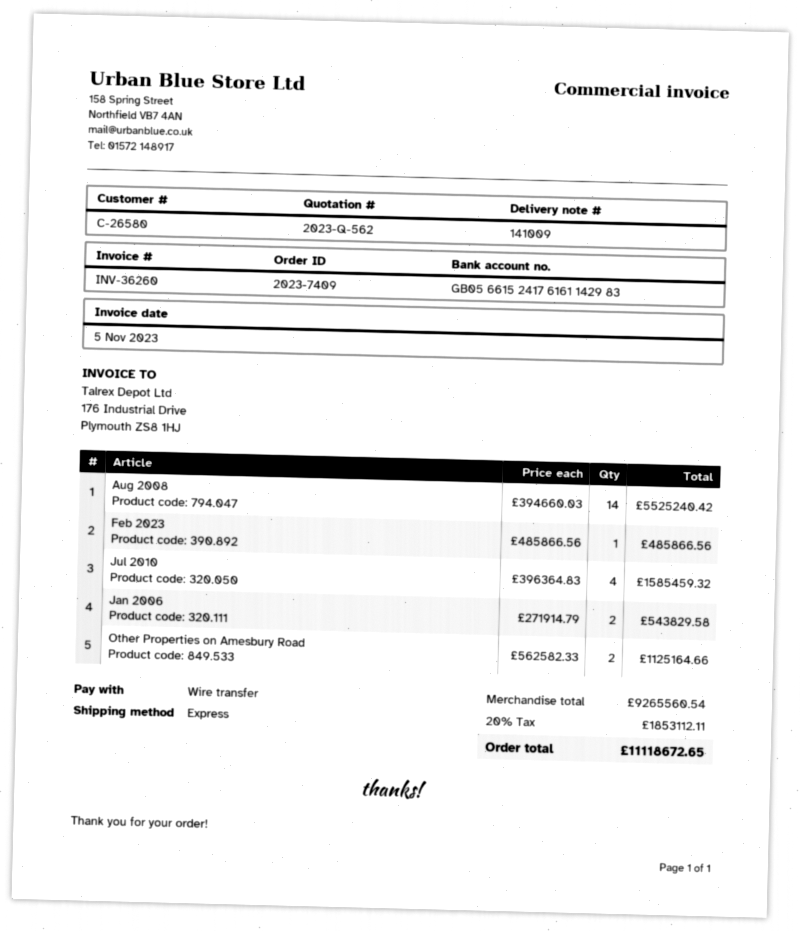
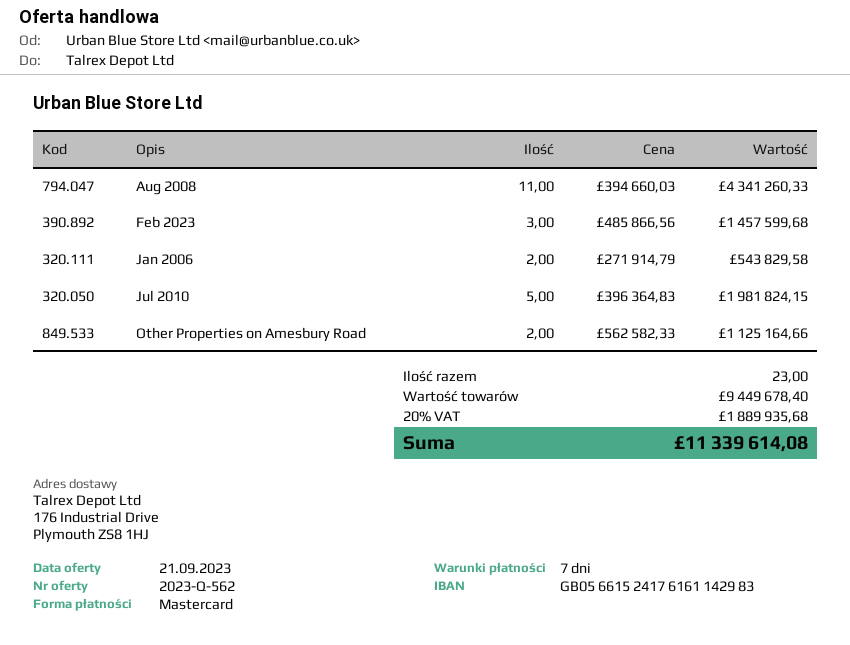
payment method: bank transfer -> Mastercard
Aug 2008: 14 x 394660.03 = 5525240.42 -> 11 x 394660.03 = 4341260.33
Feb 2023: 1 x 485866.56 = 485866.56 -> 3 x 485866.56 = 1457599.68
Jul 2010: 4 x 396364.83 = 1585459.32 -> 5 x 396364.83 = 1981824.15
subtotal: 9265560.54 -> 9449678.40
tax: 20% = 1853112.11 -> 20% = 1889935.68
total: 11118672.65 -> 11339614.08

